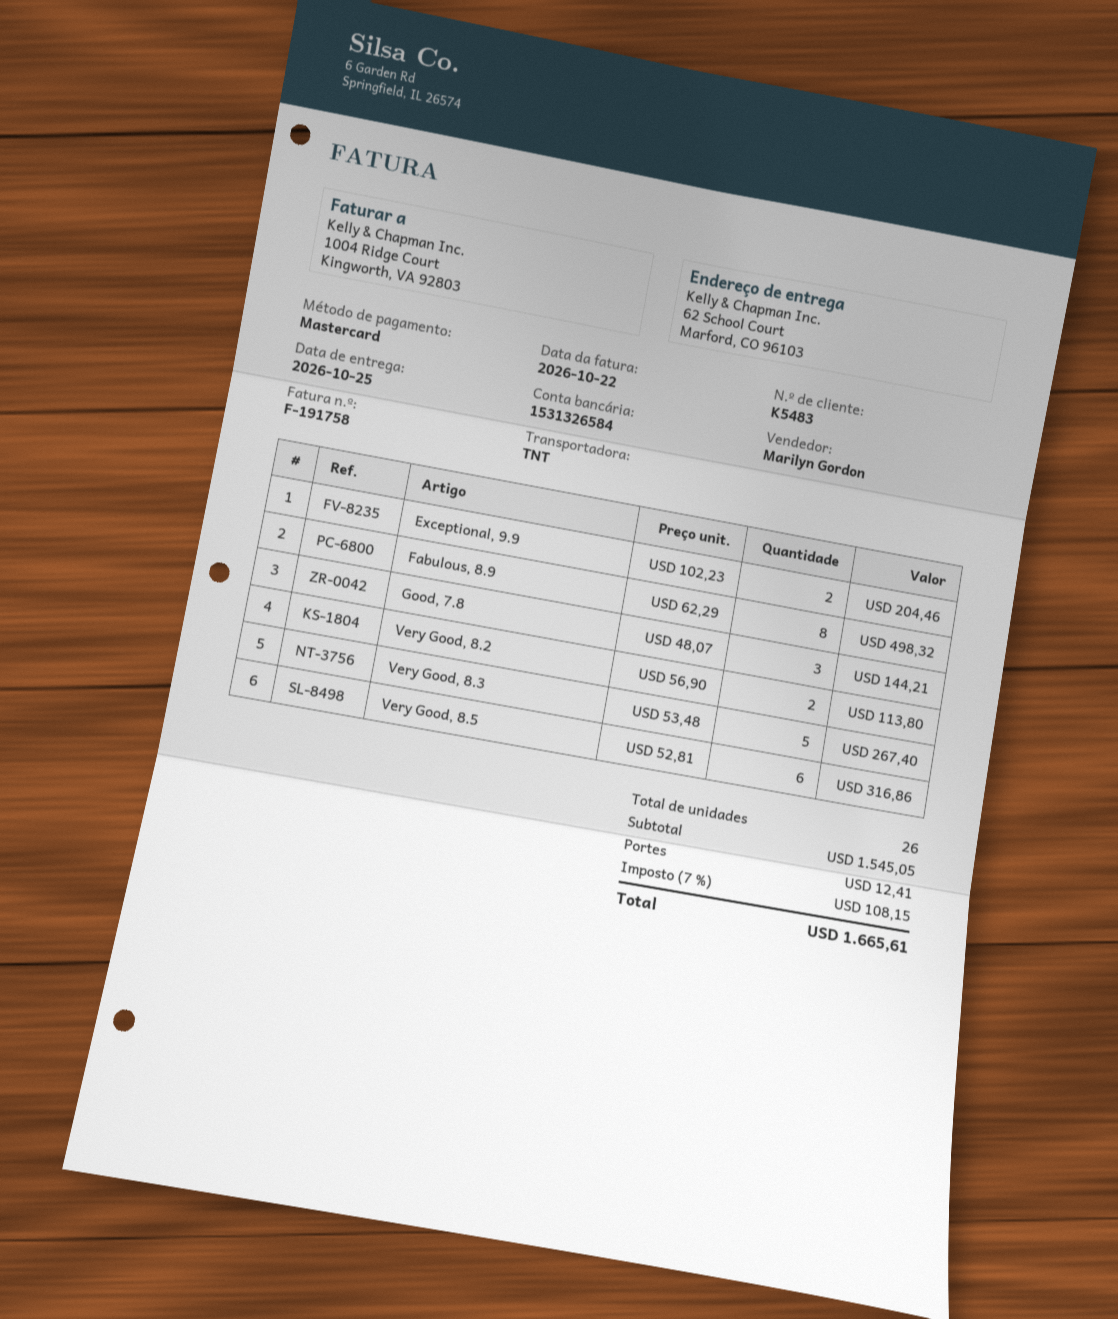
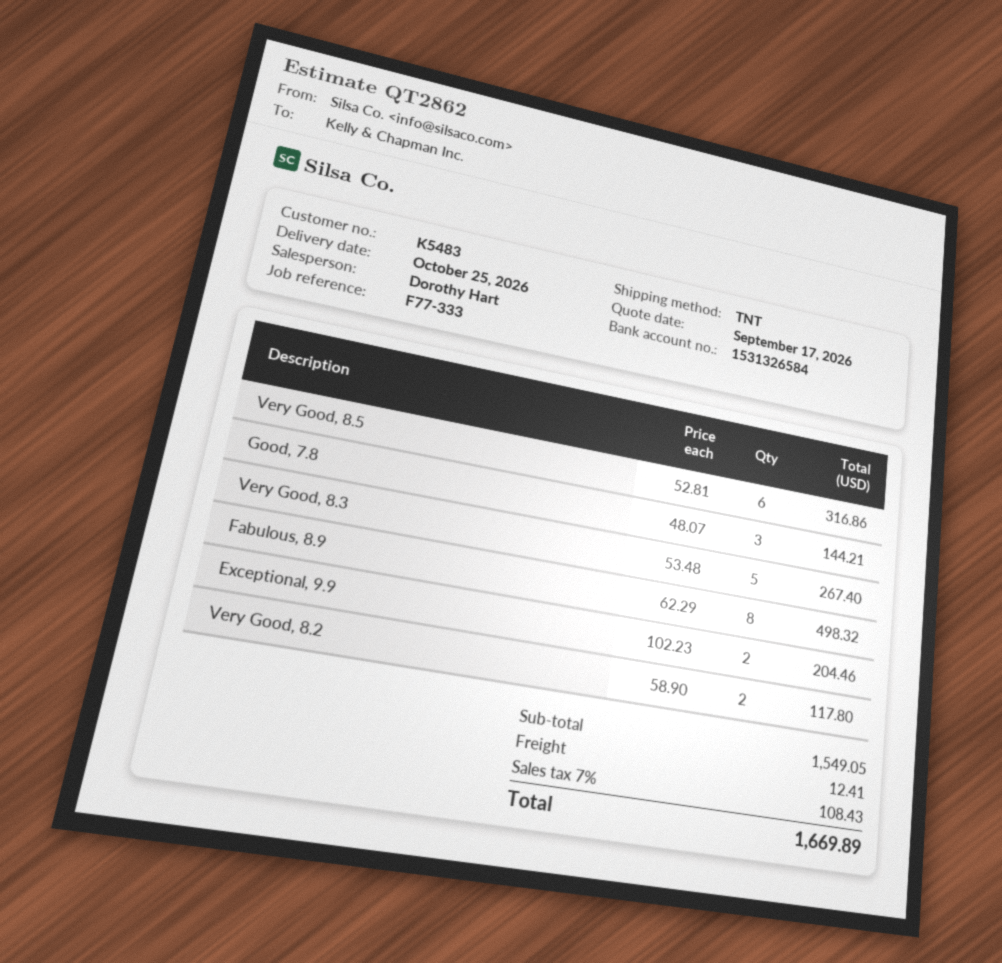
sales rep: Marilyn Gordon -> Dorothy Hart
Very Good, 8.2: 2 x 56.90 = 113.80 -> 2 x 58.90 = 117.80
subtotal: 1545.05 -> 1549.05
tax: 7% = 108.15 -> 7% = 108.43
total: 1665.61 -> 1669.89

